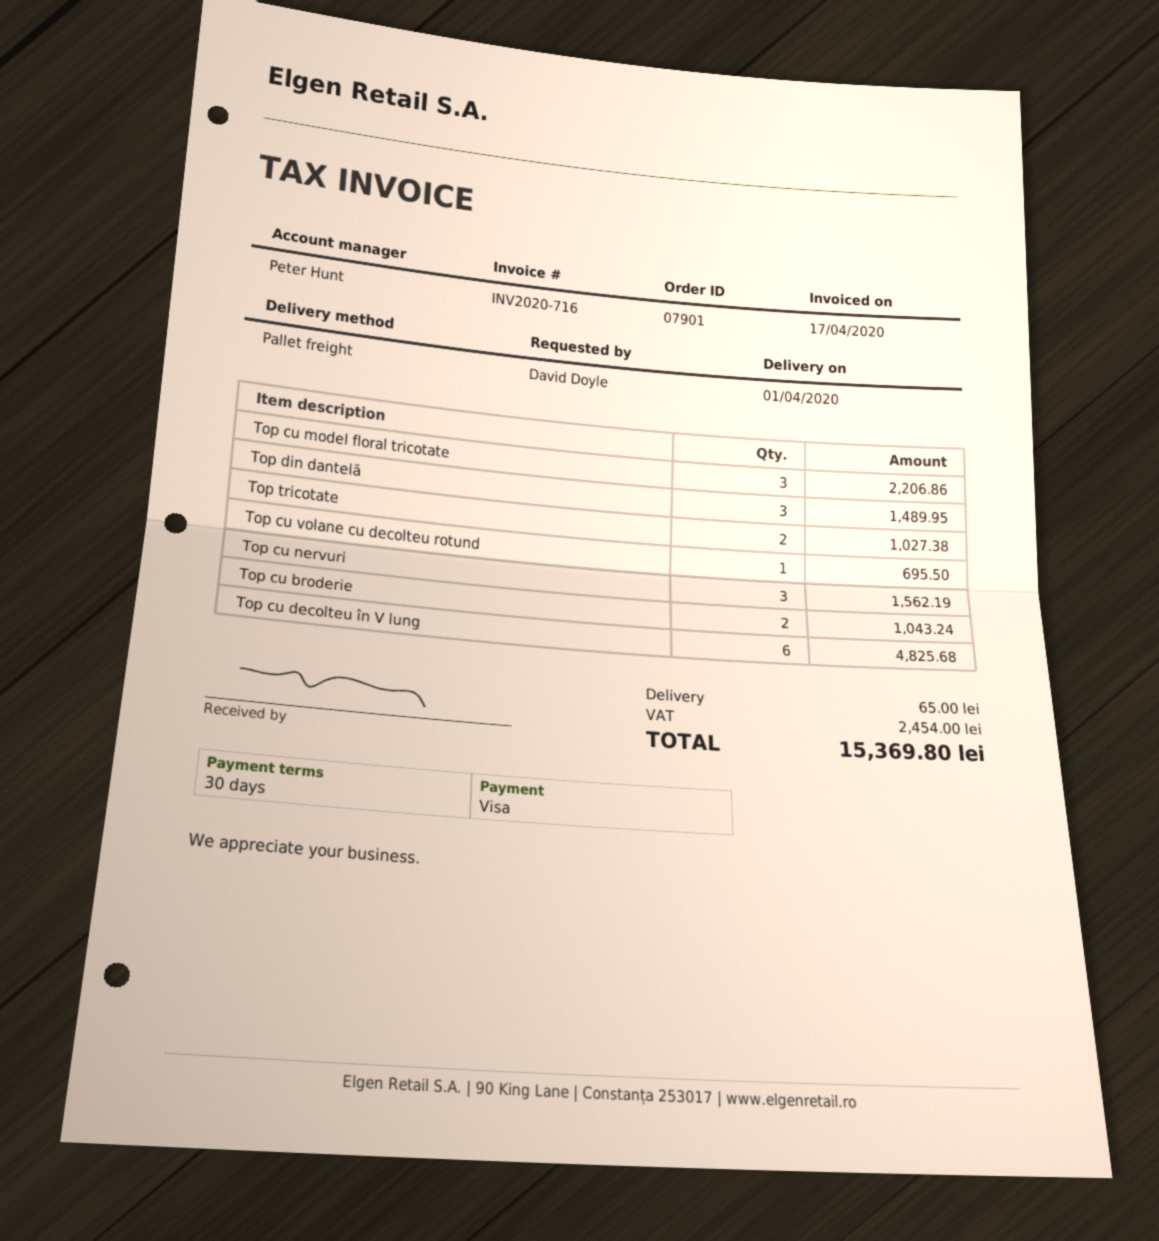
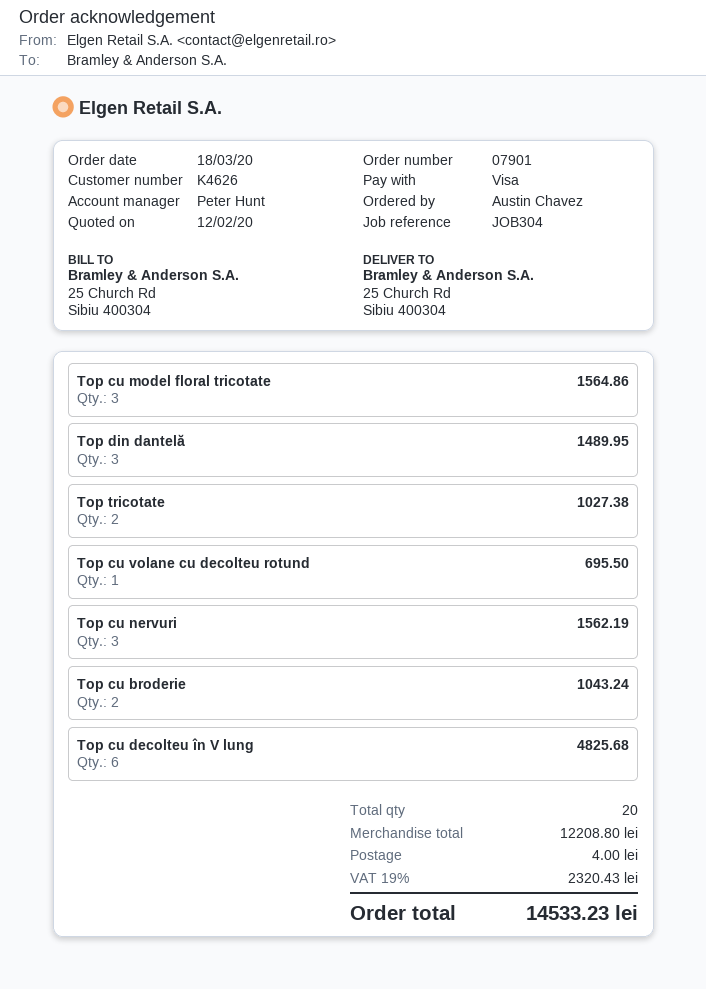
ordered by: David Doyle -> Austin Chavez
Top cu model floral tricotate: 3 for 2206.86 -> 3 for 1564.86
shipping: 65.00 -> 4.00
tax: 2454.00 -> 2320.43
total: 15369.80 -> 14533.23

